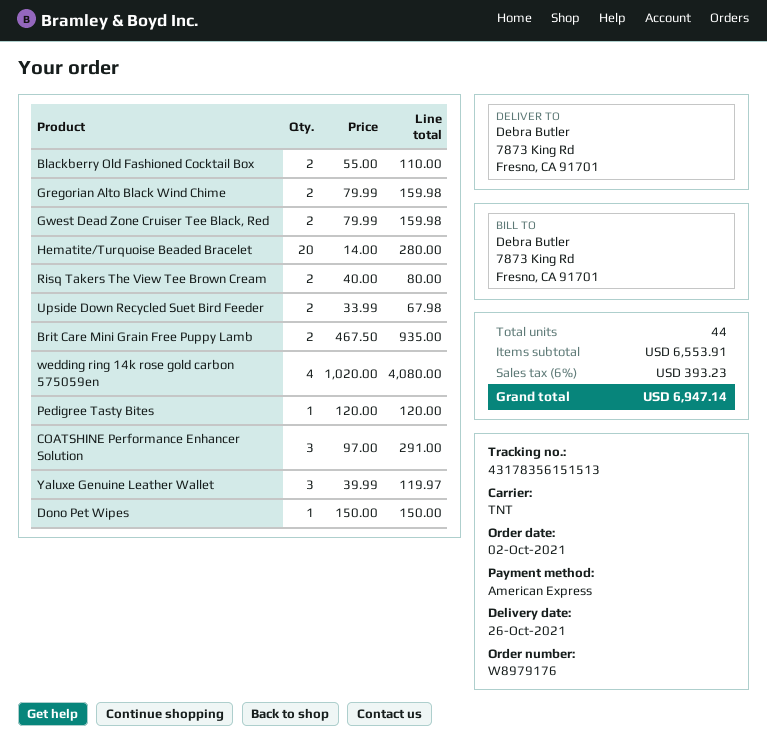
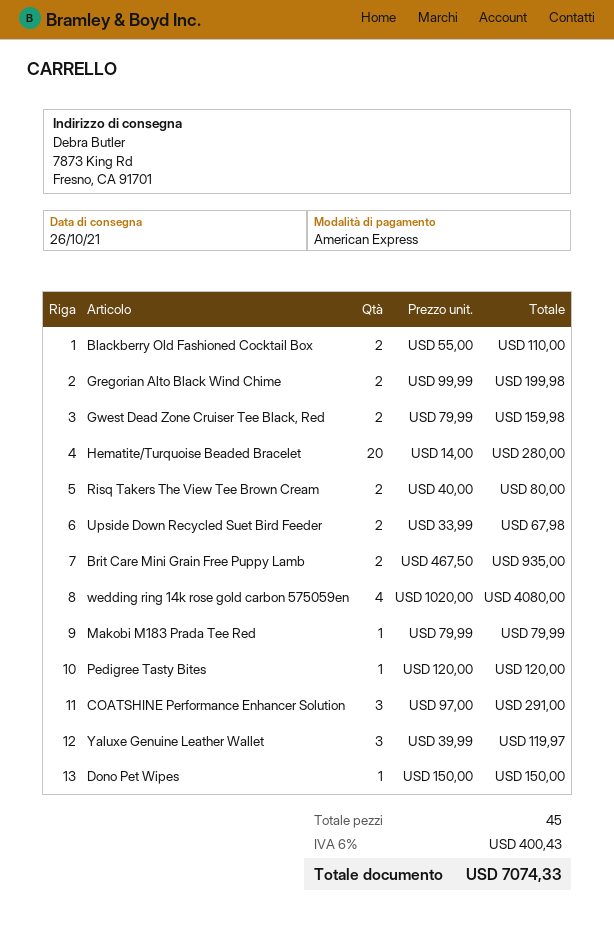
Gregorian Alto Black Wind Chime: 2 x 79.99 = 159.98 -> 2 x 99.99 = 199.98
Makobi M183 Prada Tee Red: none -> 1 x 79.99 = 79.99
total quantity: 44 -> 45
tax: 6% = 393.23 -> 6% = 400.43
total: 6947.14 -> 7074.33

